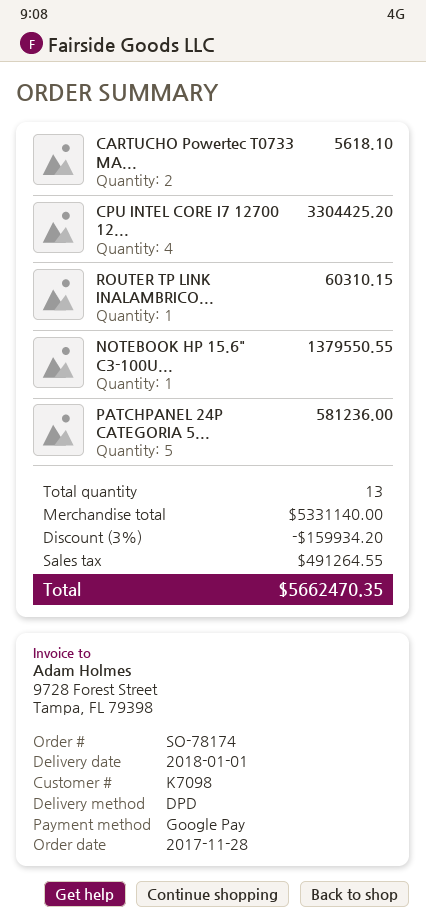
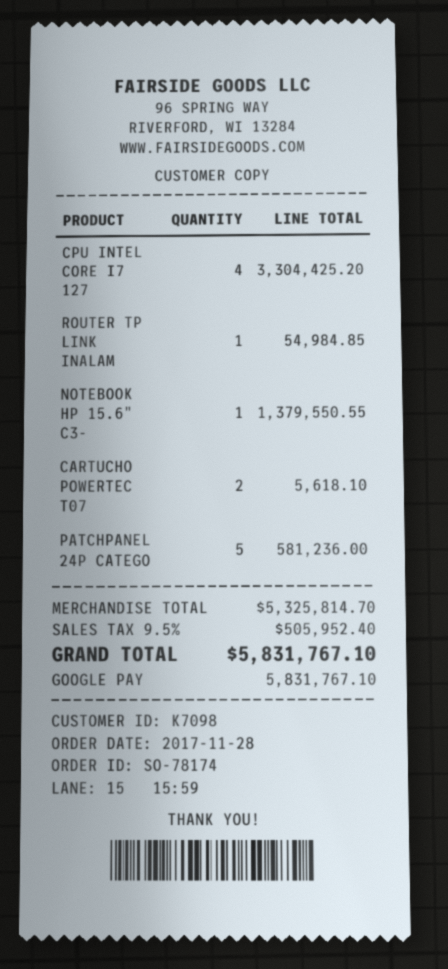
ROUTER TP LINK INALAMBRICO...: 1 for 60310.15 -> 1 for 54984.85
subtotal: 5331140.00 -> 5325814.70
discount: 3% = 159934.20 -> none
tax: 491264.55 -> 505952.40
total: 5662470.35 -> 5831767.10

